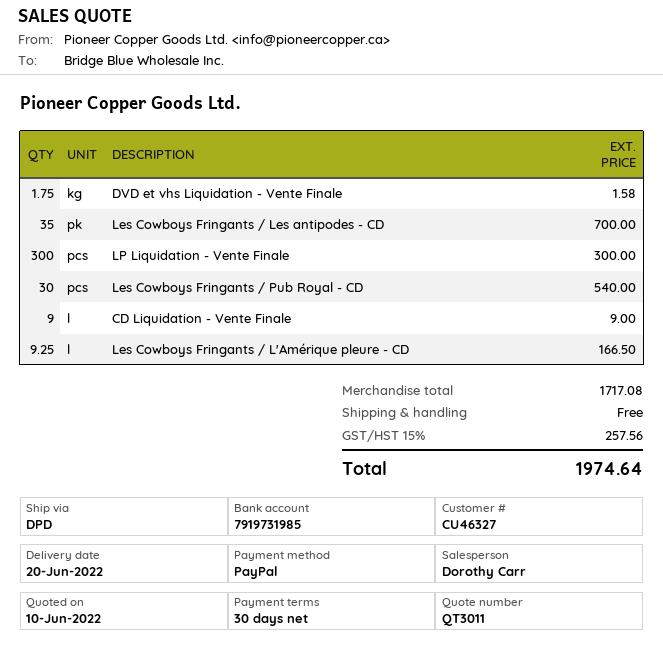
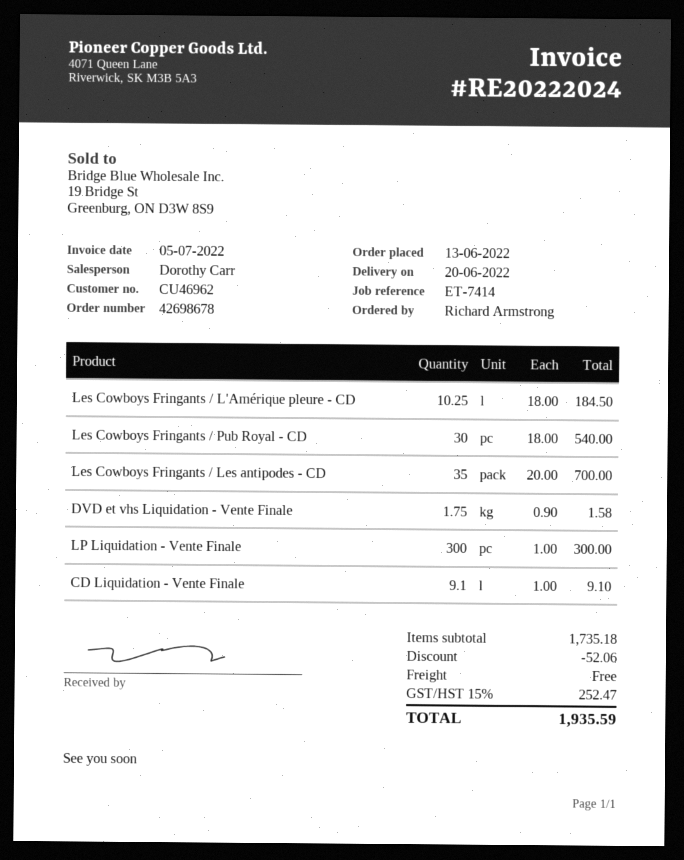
customer number: CU46327 -> CU46962
CD Liquidation - Vente Finale: 9 for 9.00 -> 9.1 for 9.10
Les Cowboys Fringants / L'Amérique pleure - CD: 9.25 for 166.50 -> 10.25 for 184.50
subtotal: 1717.08 -> 1735.18
discount: none -> 52.06
tax: 15% = 257.56 -> 15% = 252.47
total: 1974.64 -> 1935.59

